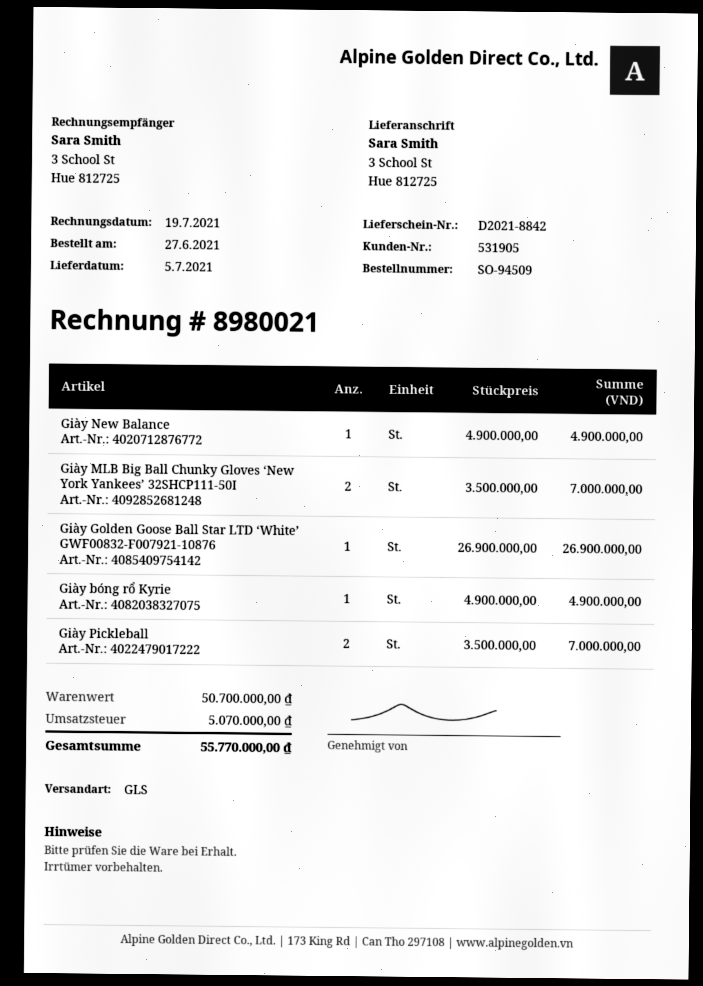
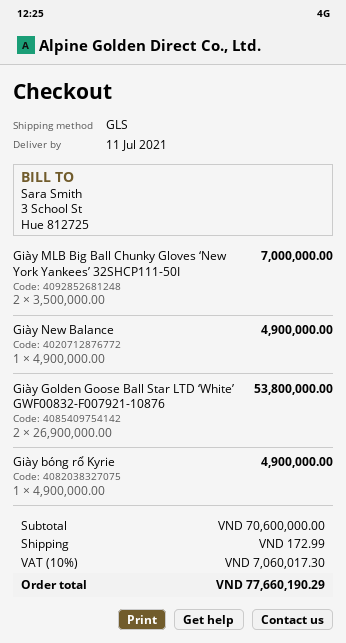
delivery date: 2021-07-05 -> 2021-07-11
Giày Golden Goose Ball Star LTD ‘White’ GWF00832-F007921-10876: 1 x 26900000.00 = 26900000.00 -> 2 x 26900000.00 = 53800000.00
Giày Pickleball: 2 x 3500000.00 = 7000000.00 -> none
subtotal: 50700000.00 -> 70600000.00
shipping: none -> 172.99
tax: 5070000.00 -> 7060017.30
total: 55770000.00 -> 77660190.29

